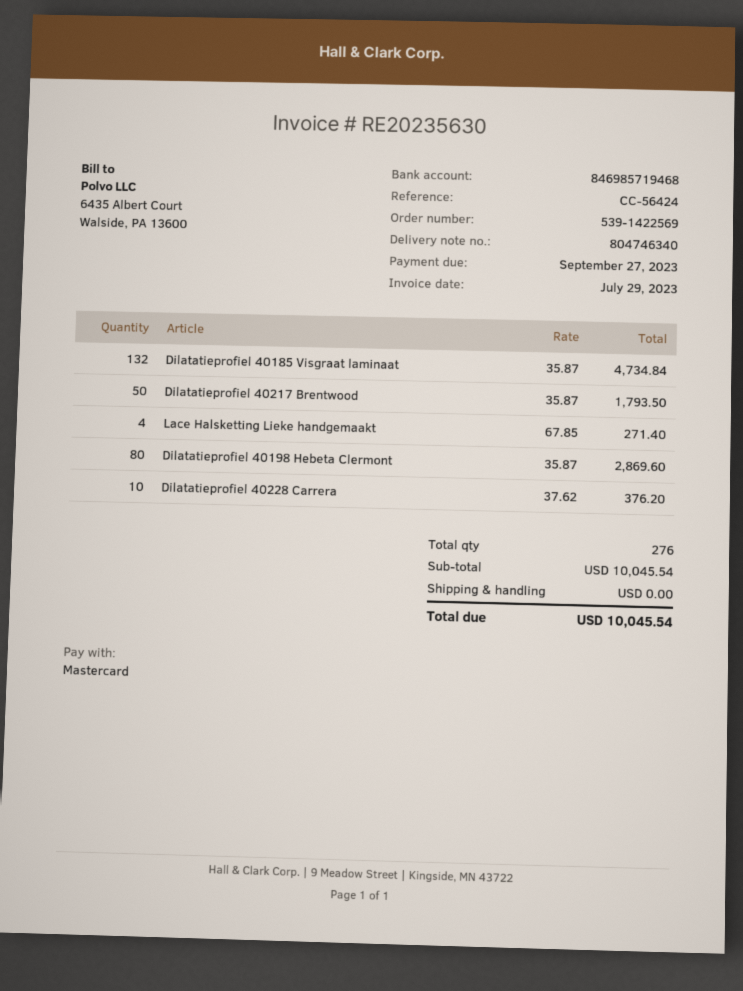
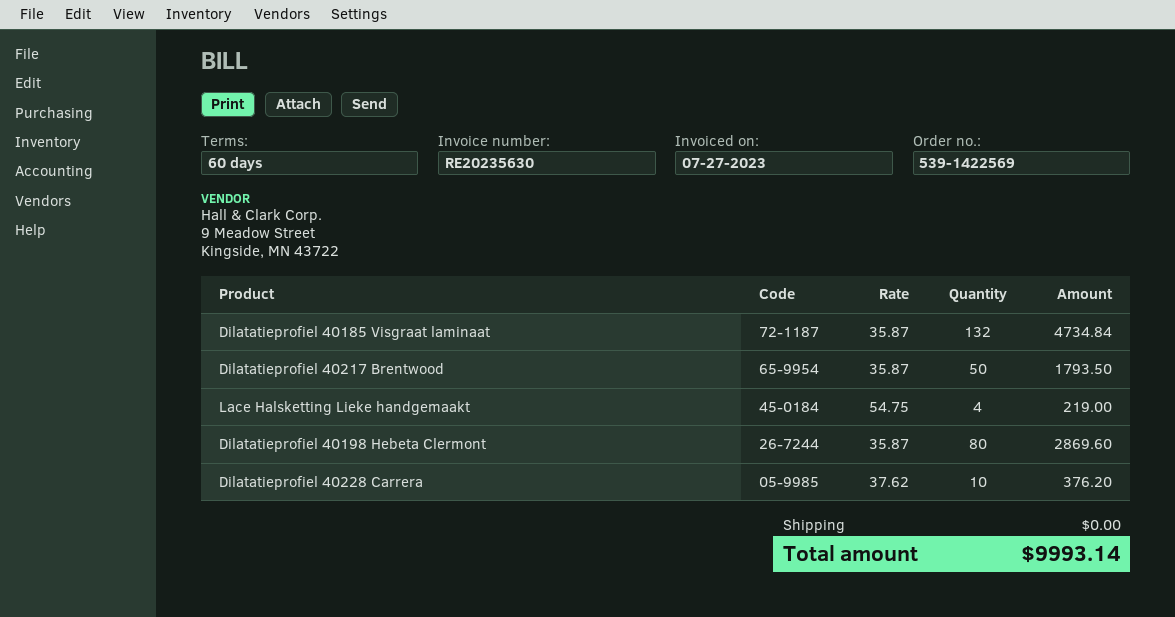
invoice date: 2023-07-29 -> 2023-07-27
Lace Halsketting Lieke handgemaakt: 4 x 67.85 = 271.40 -> 4 x 54.75 = 219.00
total: 10045.54 -> 9993.14

